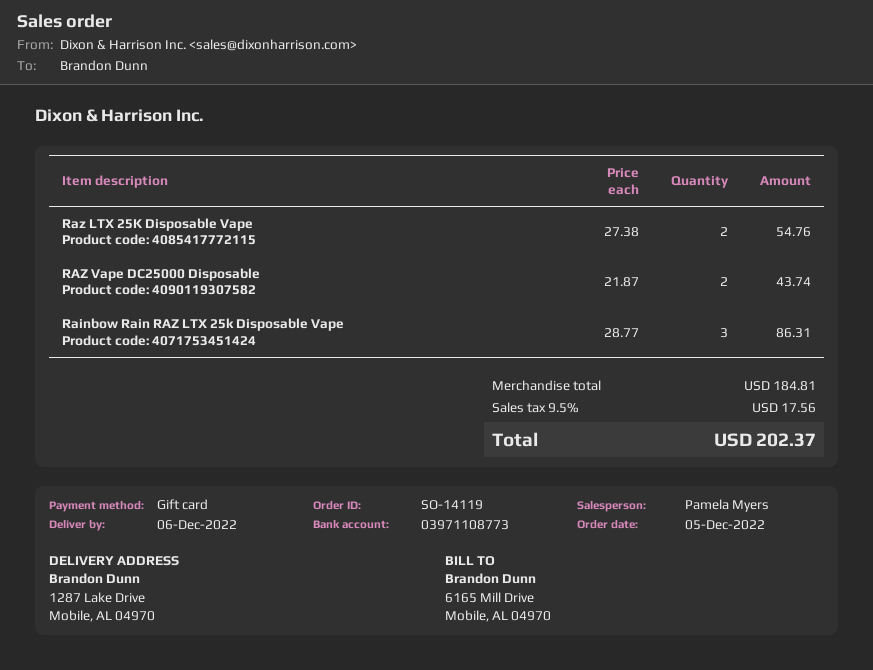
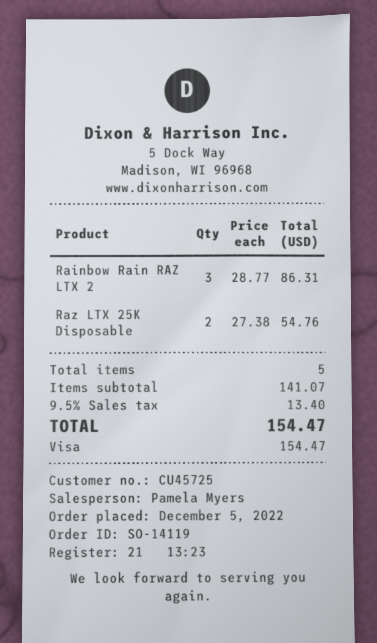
payment method: gift card -> Visa
RAZ Vape DC25000 Disposable: 2 x 21.87 = 43.74 -> none
subtotal: 184.81 -> 141.07
tax: 9.5% = 17.56 -> 9.5% = 13.40
total: 202.37 -> 154.47

